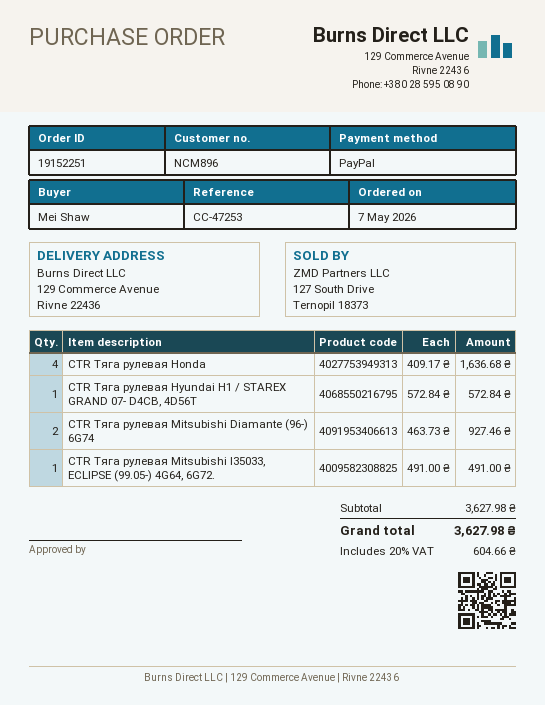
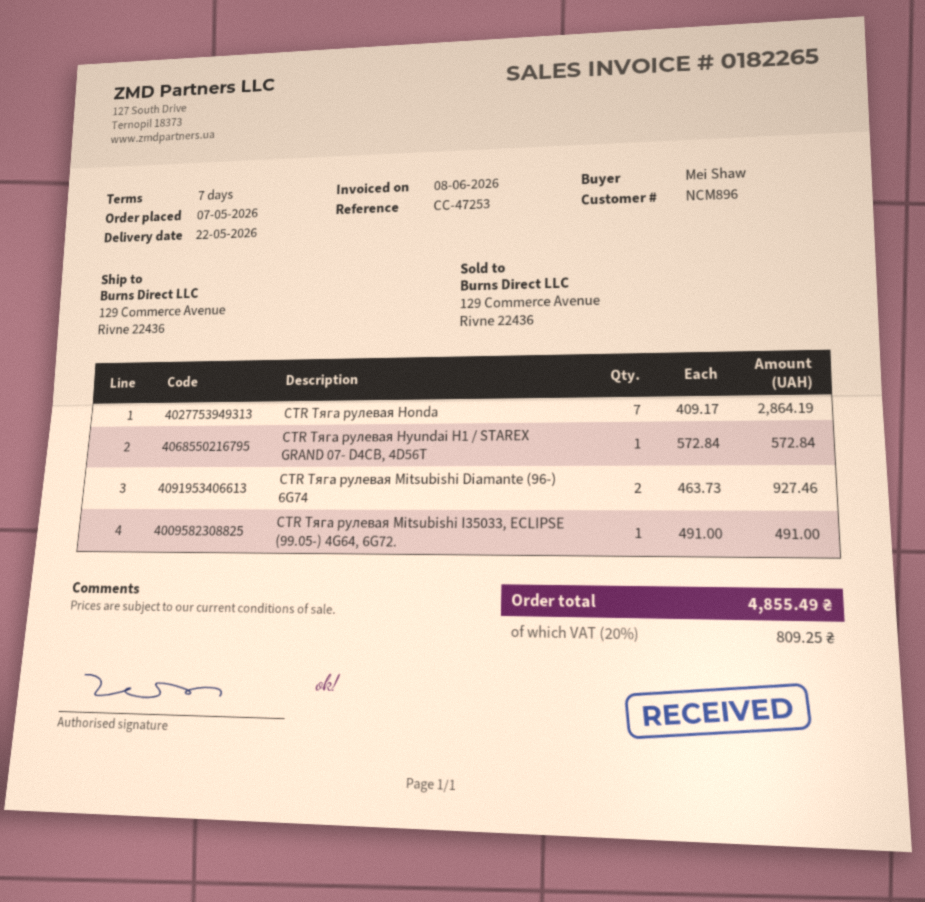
CTR Тяга рулевая Honda: 4 x 409.17 = 1636.68 -> 7 x 409.17 = 2864.19
tax: 20% = 604.66 -> 20% = 809.25
total: 3627.98 -> 4855.49

